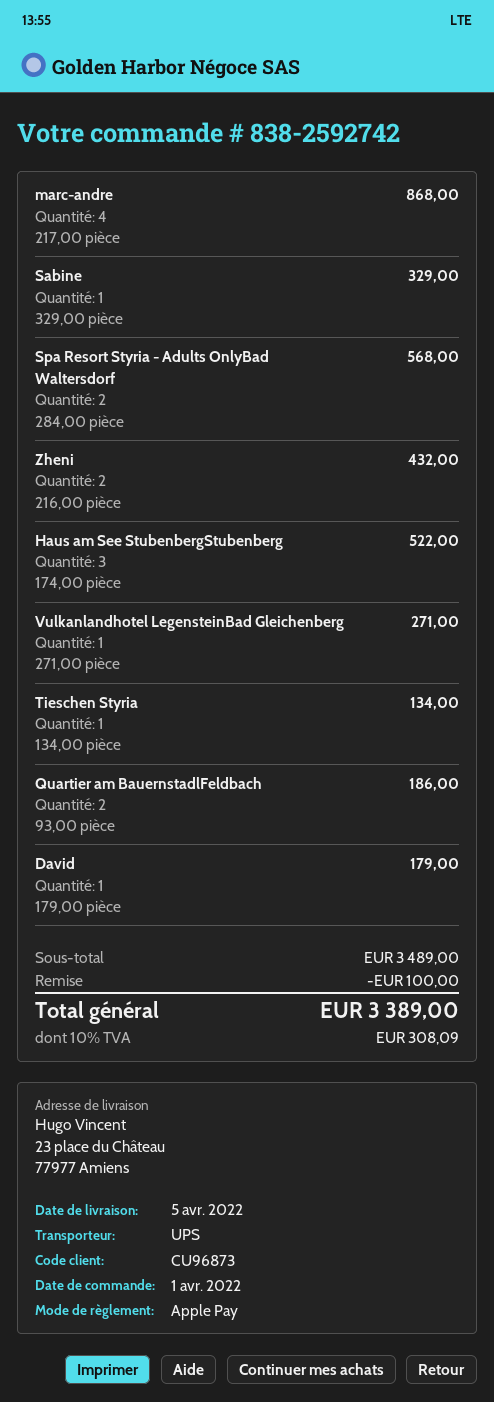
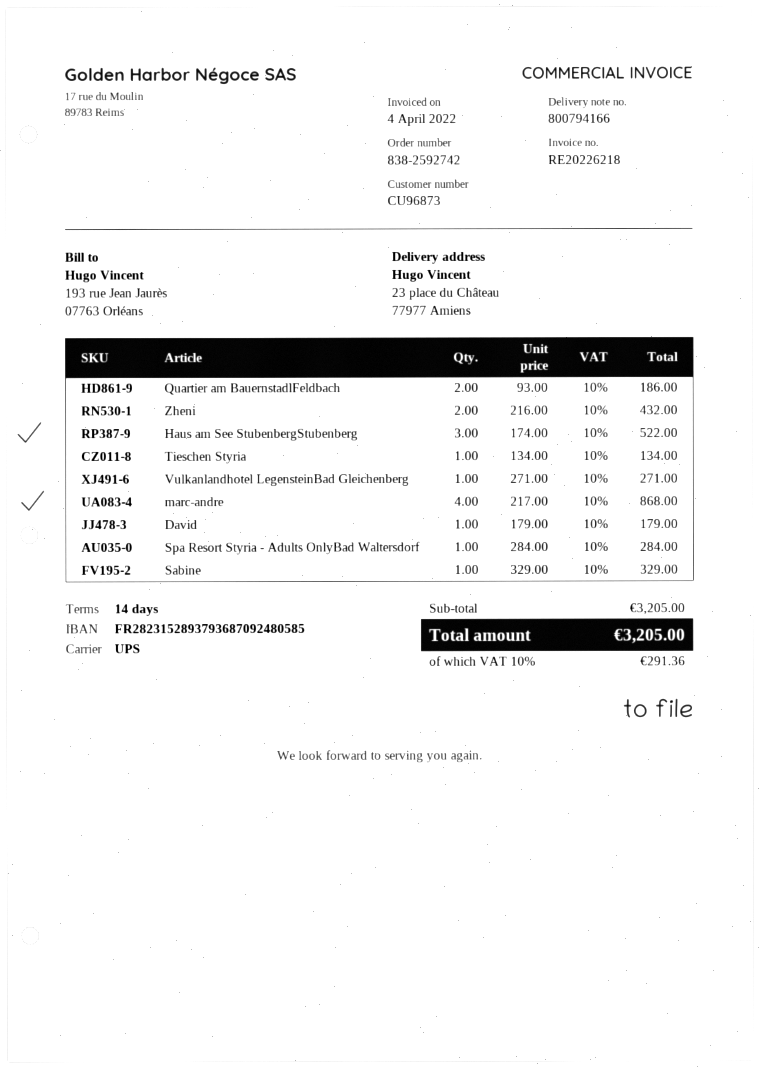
Spa Resort Styria - Adults OnlyBad Waltersdorf: 2 x 284.00 = 568.00 -> 1 x 284.00 = 284.00
subtotal: 3489.00 -> 3205.00
discount: 100.00 -> none
tax: 10% = 308.09 -> 10% = 291.36
total: 3389.00 -> 3205.00

